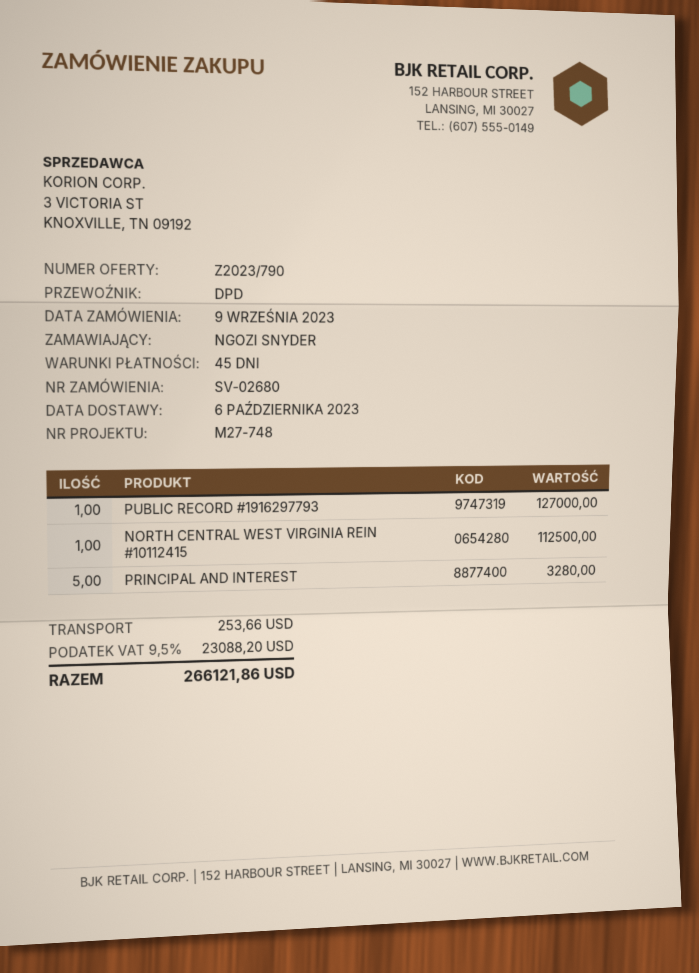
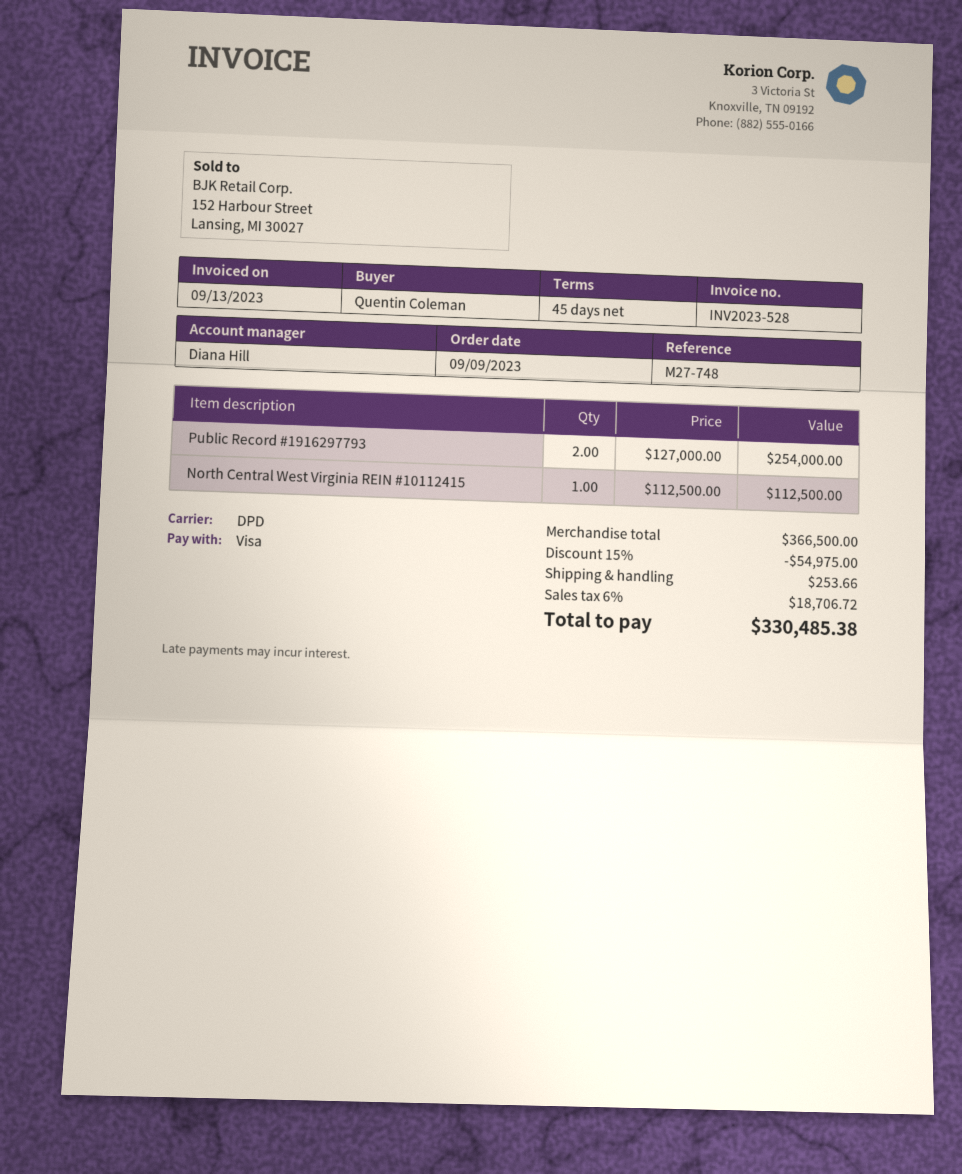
ordered by: NGOZI SNYDER -> Quentin Coleman
PUBLIC RECORD #1916297793: 1 for 127000.00 -> 2 for 254000.00
PRINCIPAL AND INTEREST: 5 for 3280.00 -> none
discount: none -> 15% = 54975.00
tax: 9.5% = 23088.20 -> 6% = 18706.72
total: 266121.86 -> 330485.38

